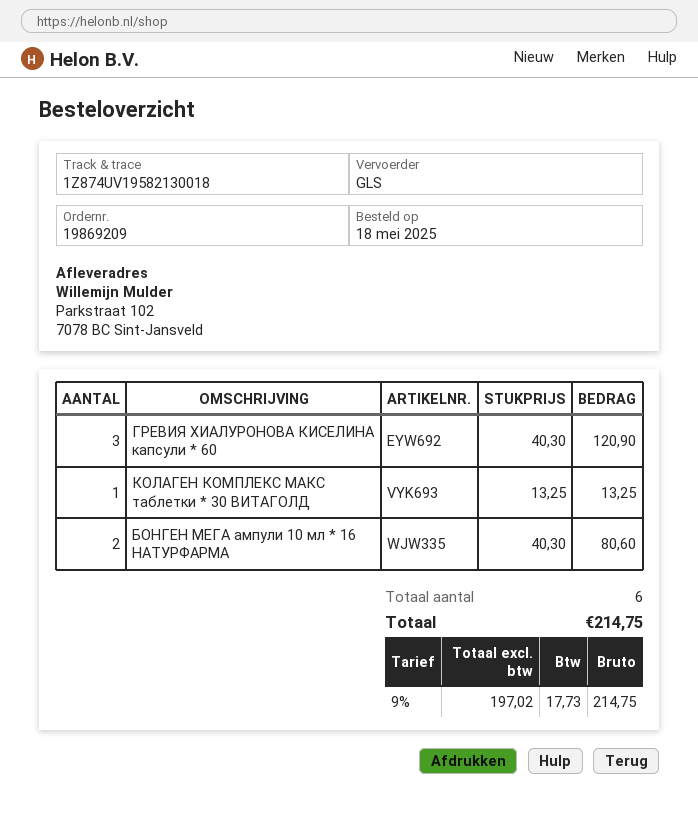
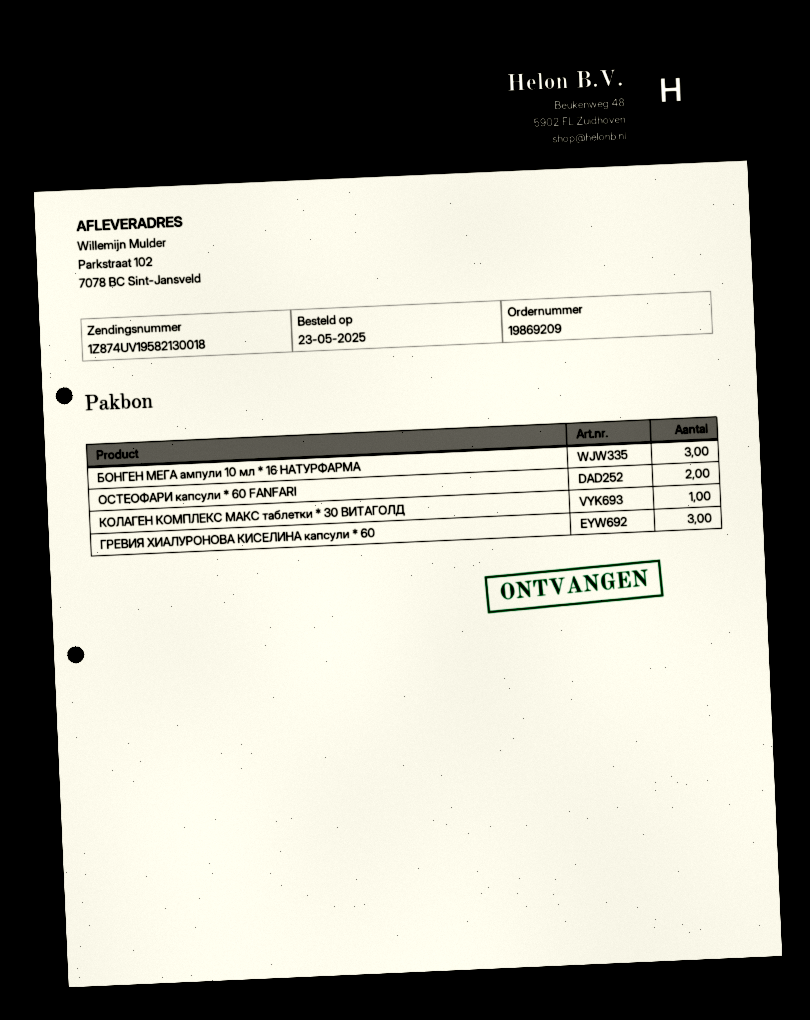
order date: 2025-05-18 -> 2025-05-23
БОНГЕН МЕГА ампули 10 мл * 16 НАТУРФАРМА: 2 -> 3
ОСТЕОФАРИ капсули * 60 FANFARI: none -> 2

